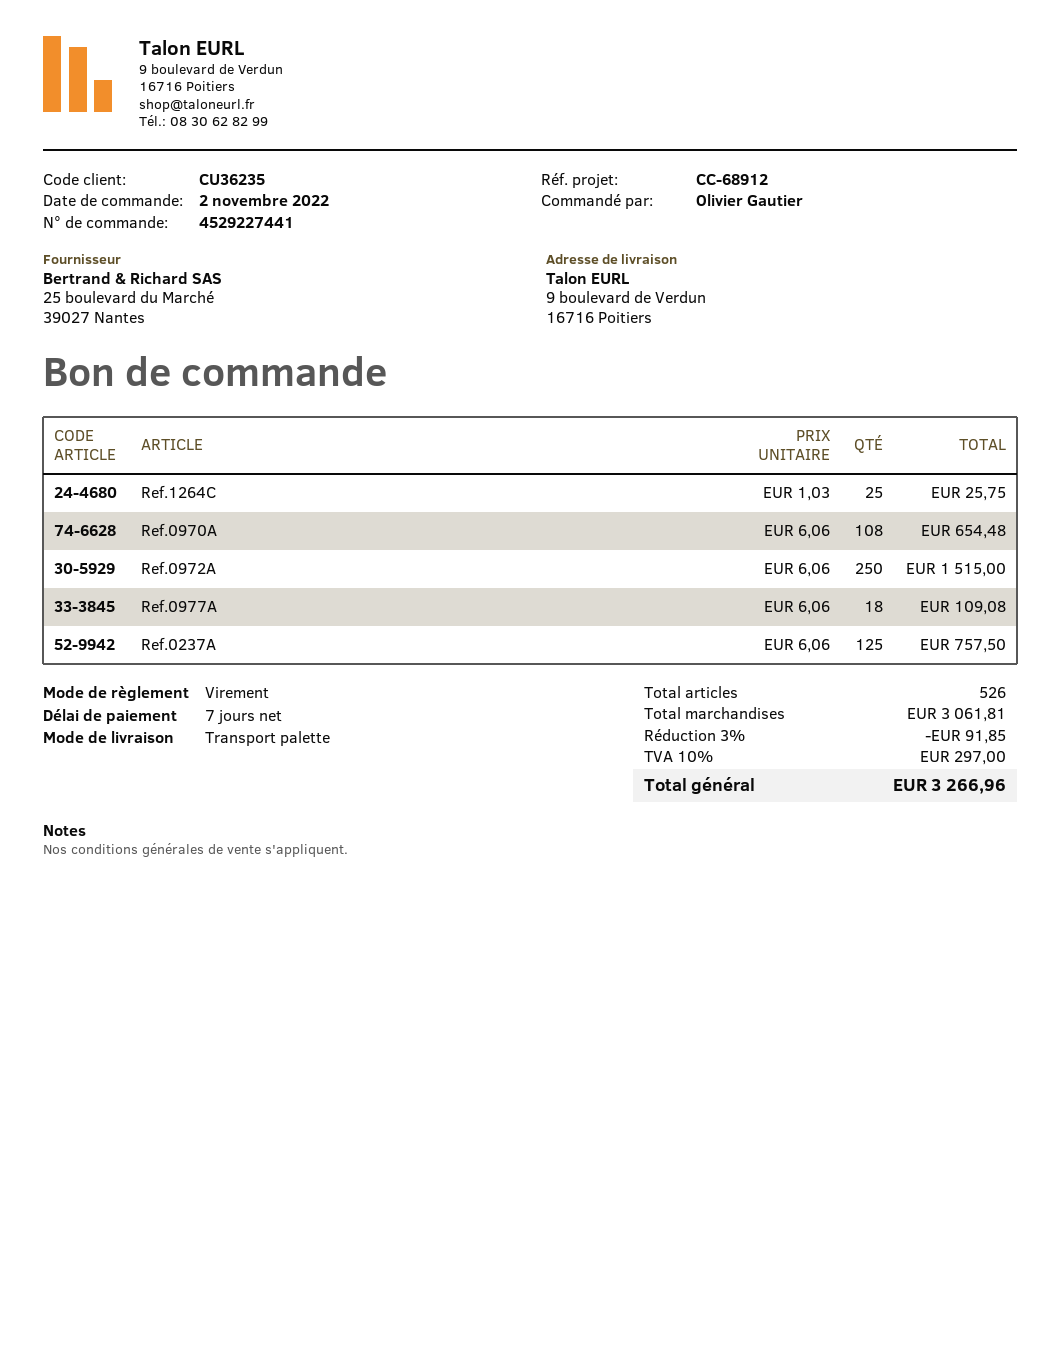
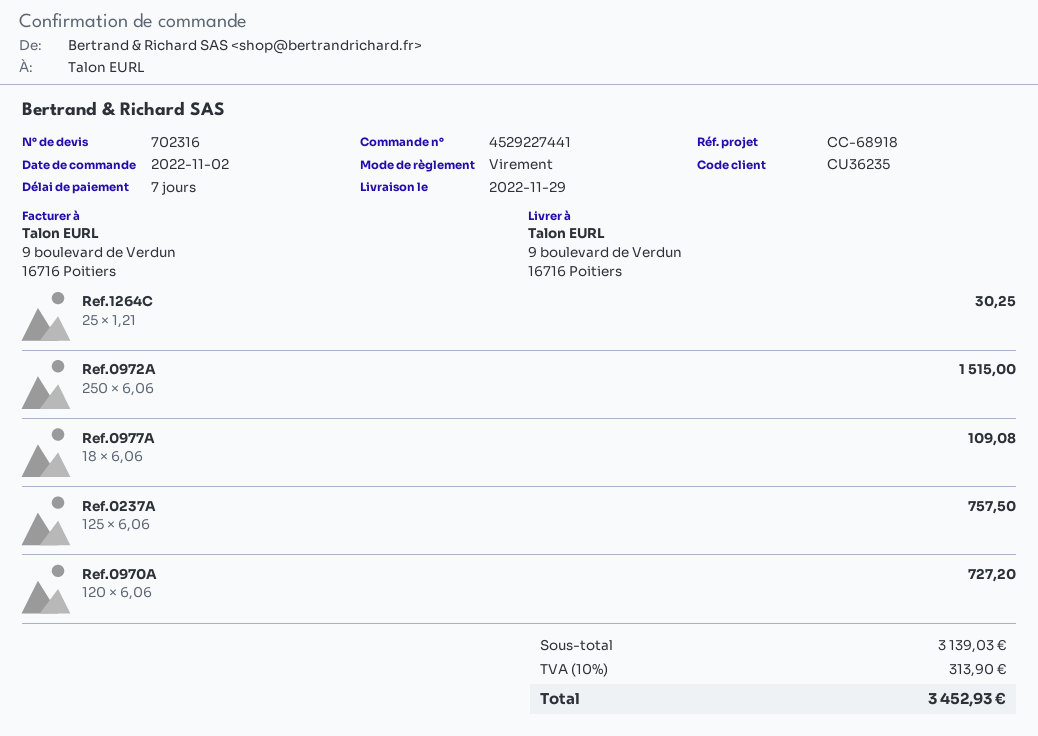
reference: CC-68912 -> CC-68918
Ref.1264C: 25 x 1.03 = 25.75 -> 25 x 1.21 = 30.25
Ref.0970A: 108 x 6.06 = 654.48 -> 120 x 6.06 = 727.20
subtotal: 3061.81 -> 3139.03
discount: 3% = 91.85 -> none
tax: 10% = 297.00 -> 10% = 313.90
total: 3266.96 -> 3452.93

